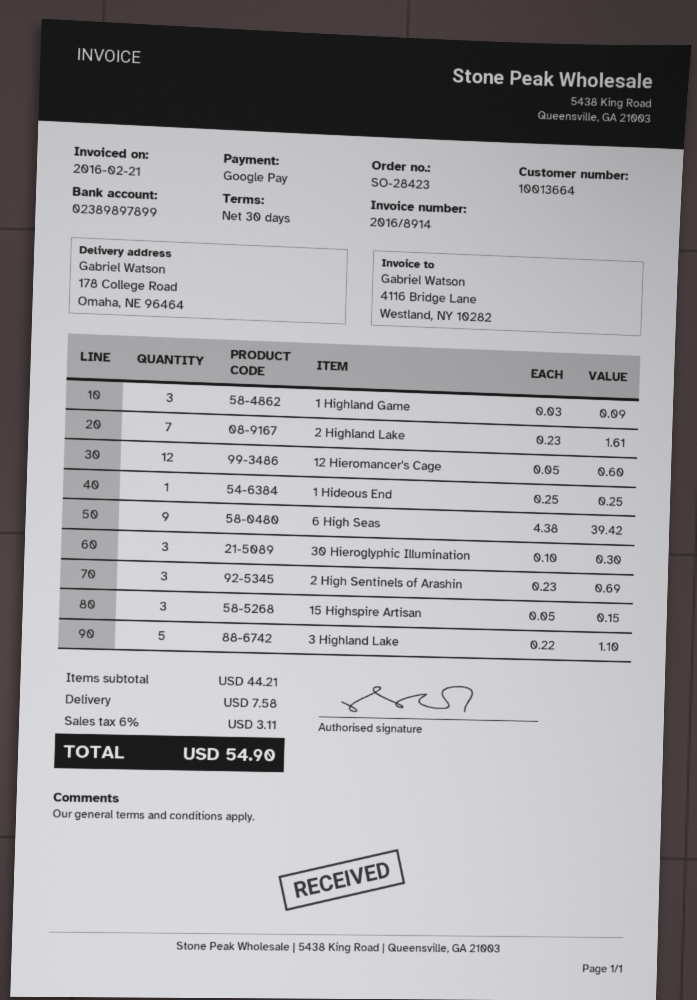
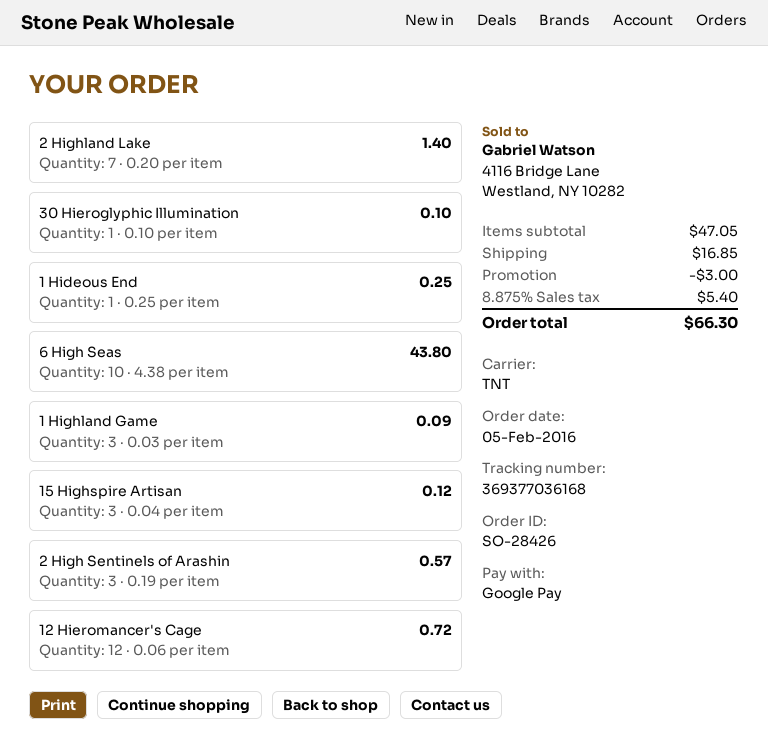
order number: SO-28423 -> SO-28426
2 Highland Lake: 7 x 0.23 = 1.61 -> 7 x 0.20 = 1.40
12 Hieromancer's Cage: 12 x 0.05 = 0.60 -> 12 x 0.06 = 0.72
6 High Seas: 9 x 4.38 = 39.42 -> 10 x 4.38 = 43.80
30 Hieroglyphic Illumination: 3 x 0.10 = 0.30 -> 1 x 0.10 = 0.10
2 High Sentinels of Arashin: 3 x 0.23 = 0.69 -> 3 x 0.19 = 0.57
15 Highspire Artisan: 3 x 0.05 = 0.15 -> 3 x 0.04 = 0.12
3 Highland Lake: 5 x 0.22 = 1.10 -> none
subtotal: 44.21 -> 47.05
discount: none -> 3.00
shipping: 7.58 -> 16.85
tax: 6% = 3.11 -> 8.875% = 5.40
total: 54.90 -> 66.30

